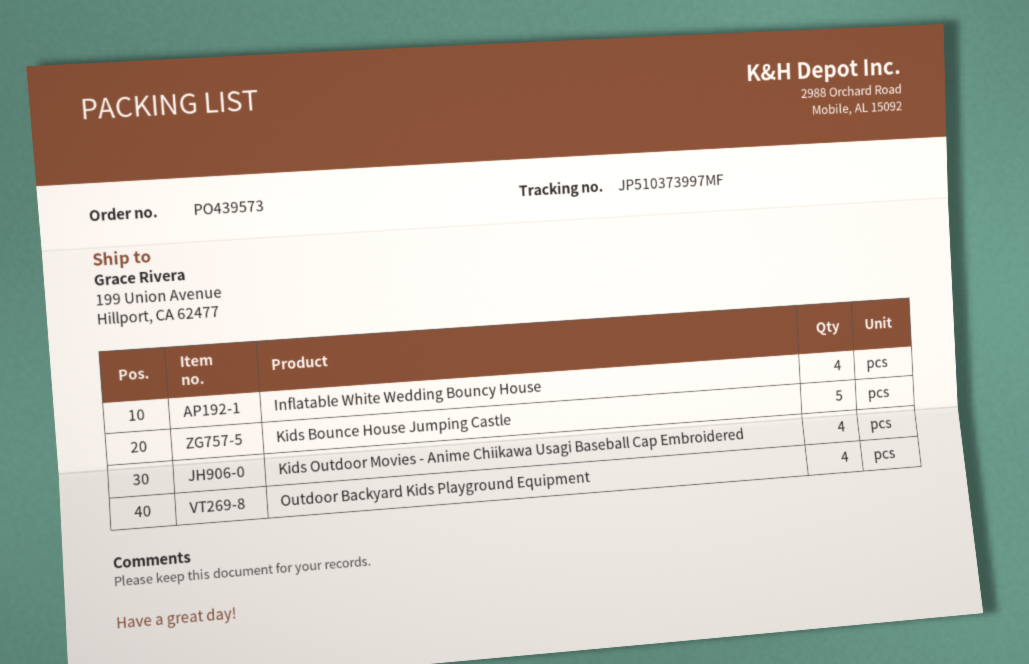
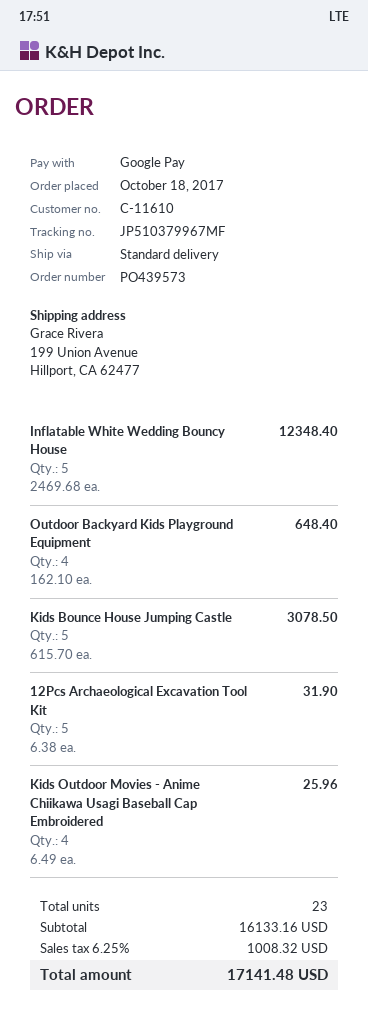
tracking number: JP510373997MF -> JP510379967MF
Inflatable White Wedding Bouncy House: 4 -> 5
12Pcs Archaeological Excavation Tool Kit: none -> 5

